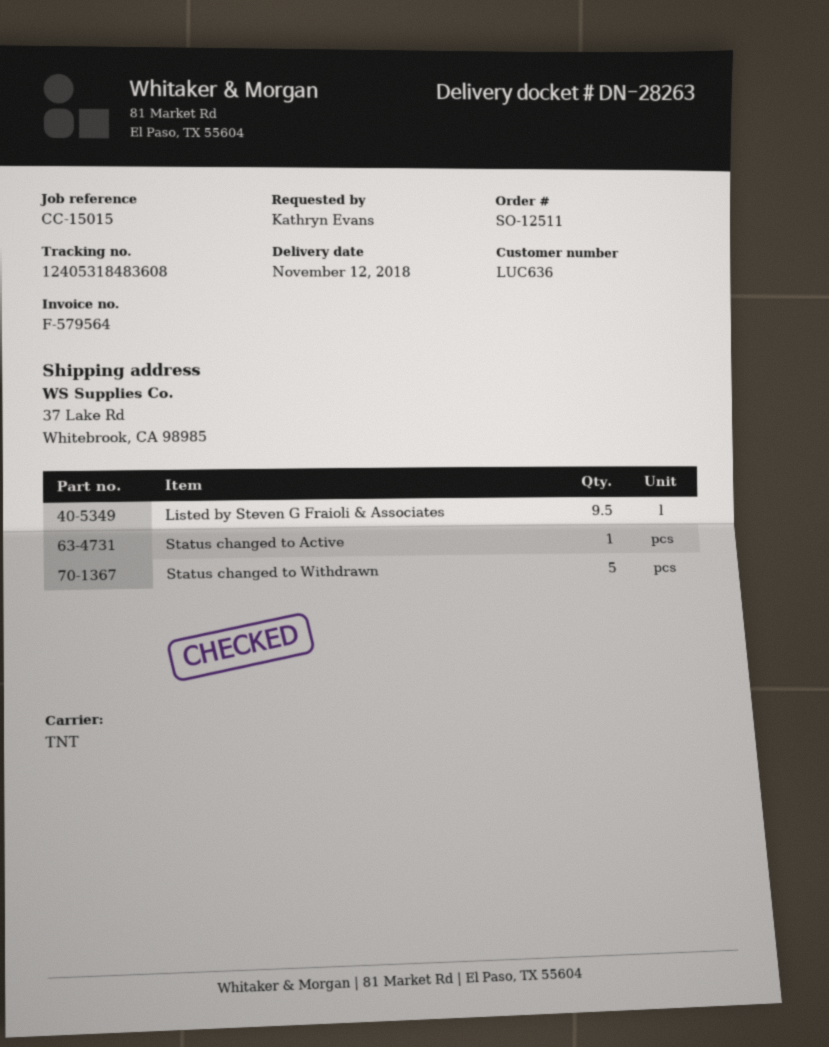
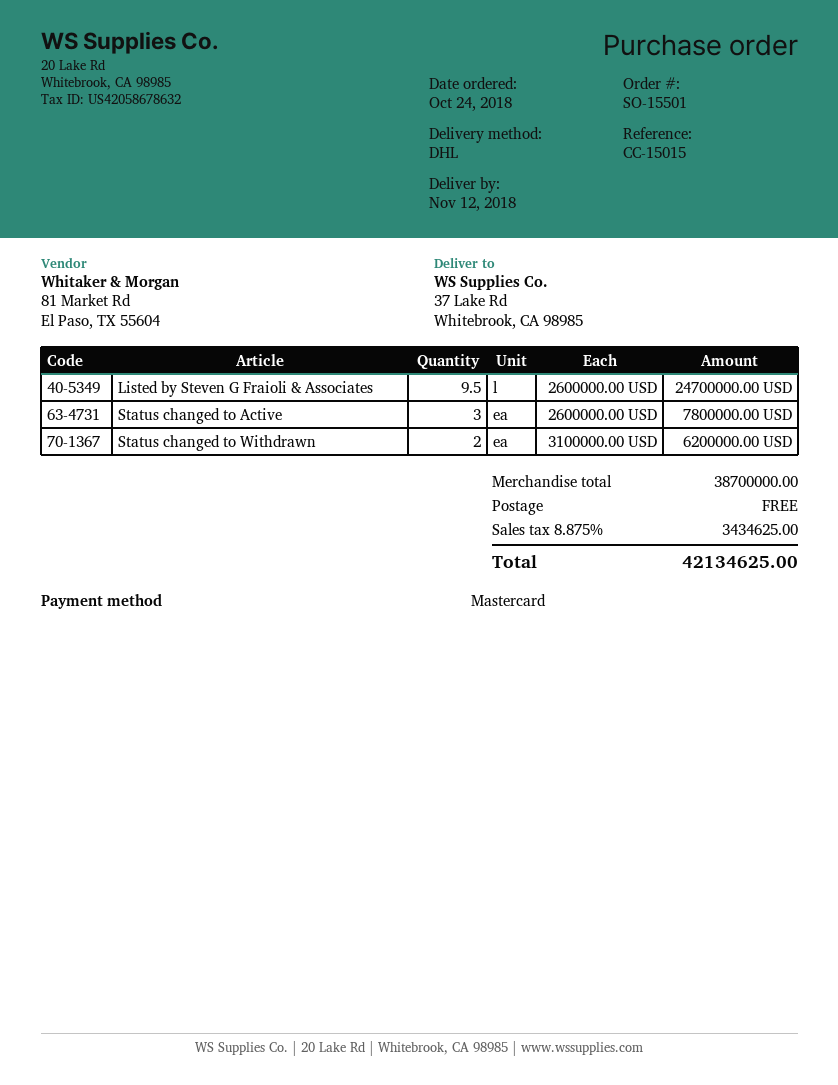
order number: SO-12511 -> SO-15501
shipping method: TNT -> DHL
Status changed to Active: 1 -> 3
Status changed to Withdrawn: 5 -> 2

